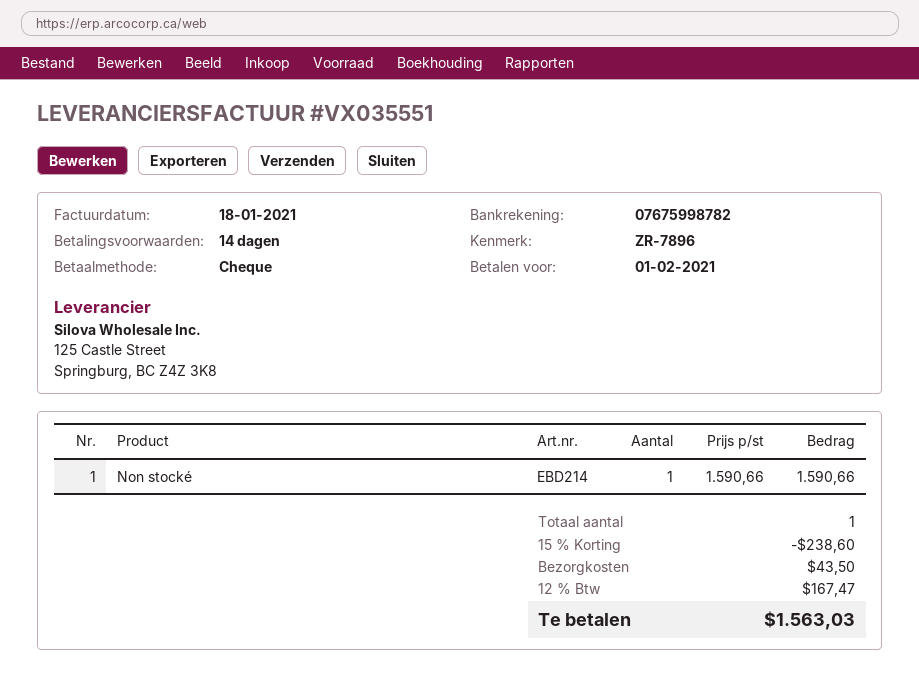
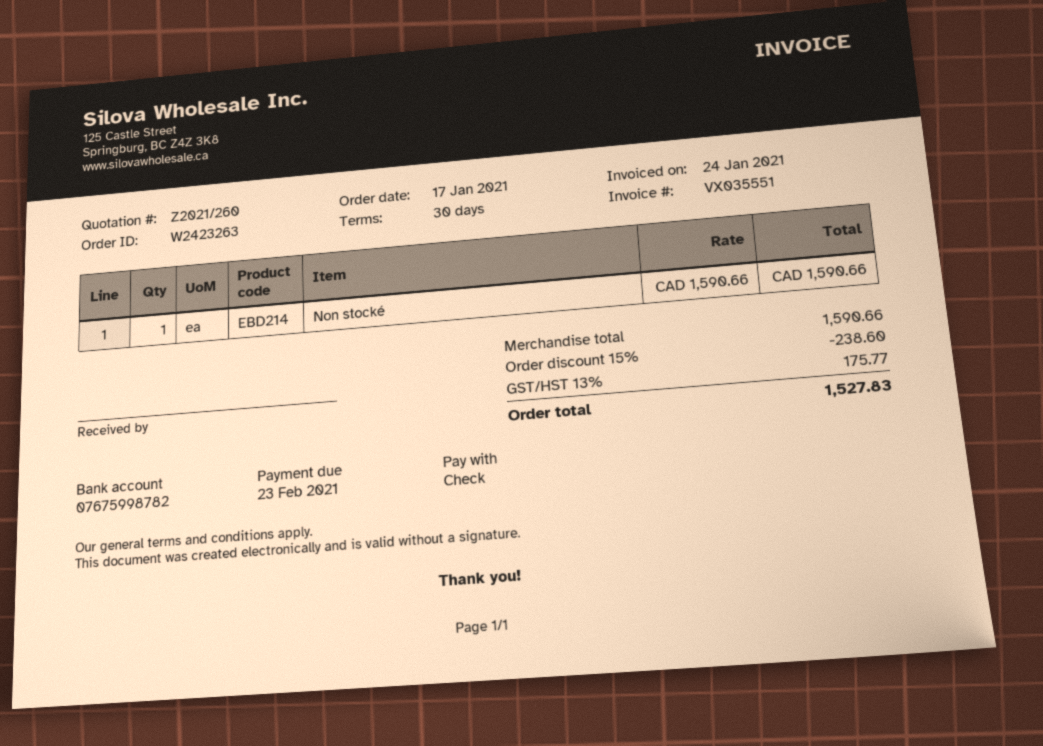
invoice date: 2021-01-18 -> 2021-01-24
payment terms: 14 days -> 30 days
due date: 2021-02-01 -> 2021-02-23
shipping: 43.50 -> none
tax: 12% = 167.47 -> 13% = 175.77
total: 1563.03 -> 1527.83

